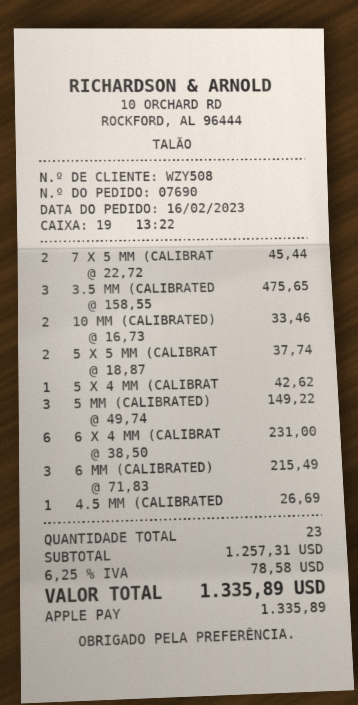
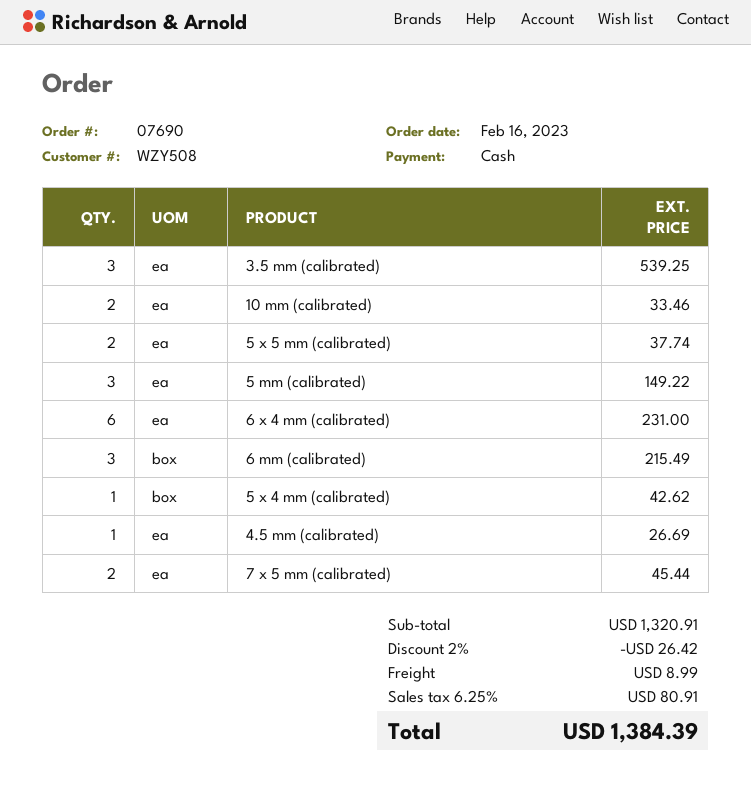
payment method: Apple Pay -> cash
3.5 MM (CALIBRATED: 3 for 475.65 -> 3 for 539.25
subtotal: 1257.31 -> 1320.91
discount: none -> 2% = 26.42
shipping: none -> 8.99
tax: 6.25% = 78.58 -> 6.25% = 80.91
total: 1335.89 -> 1384.39

